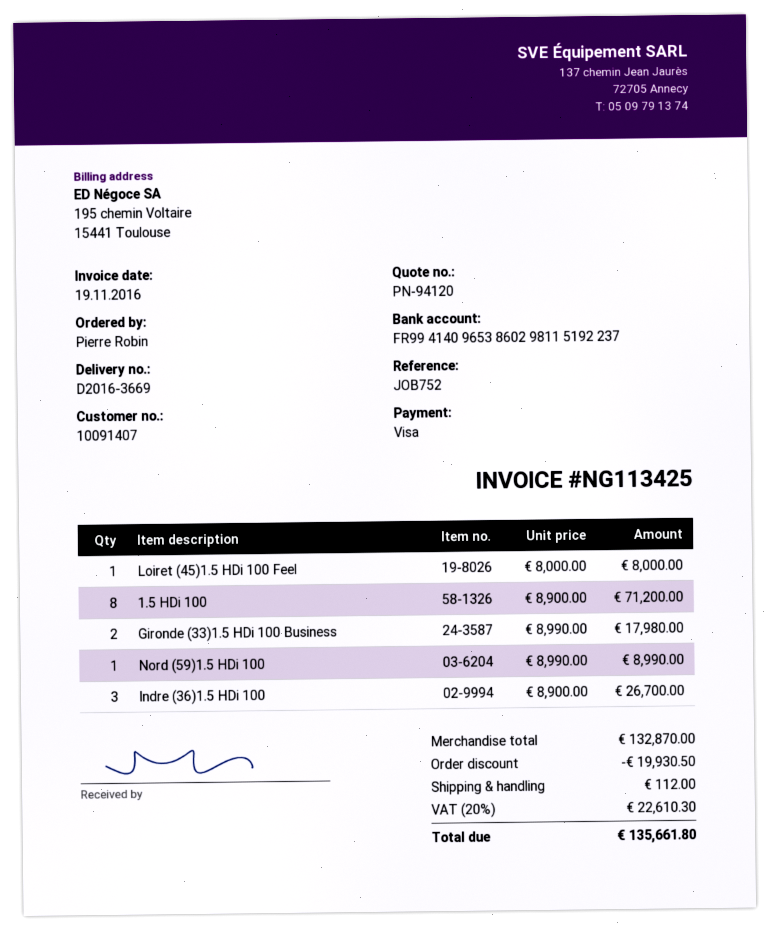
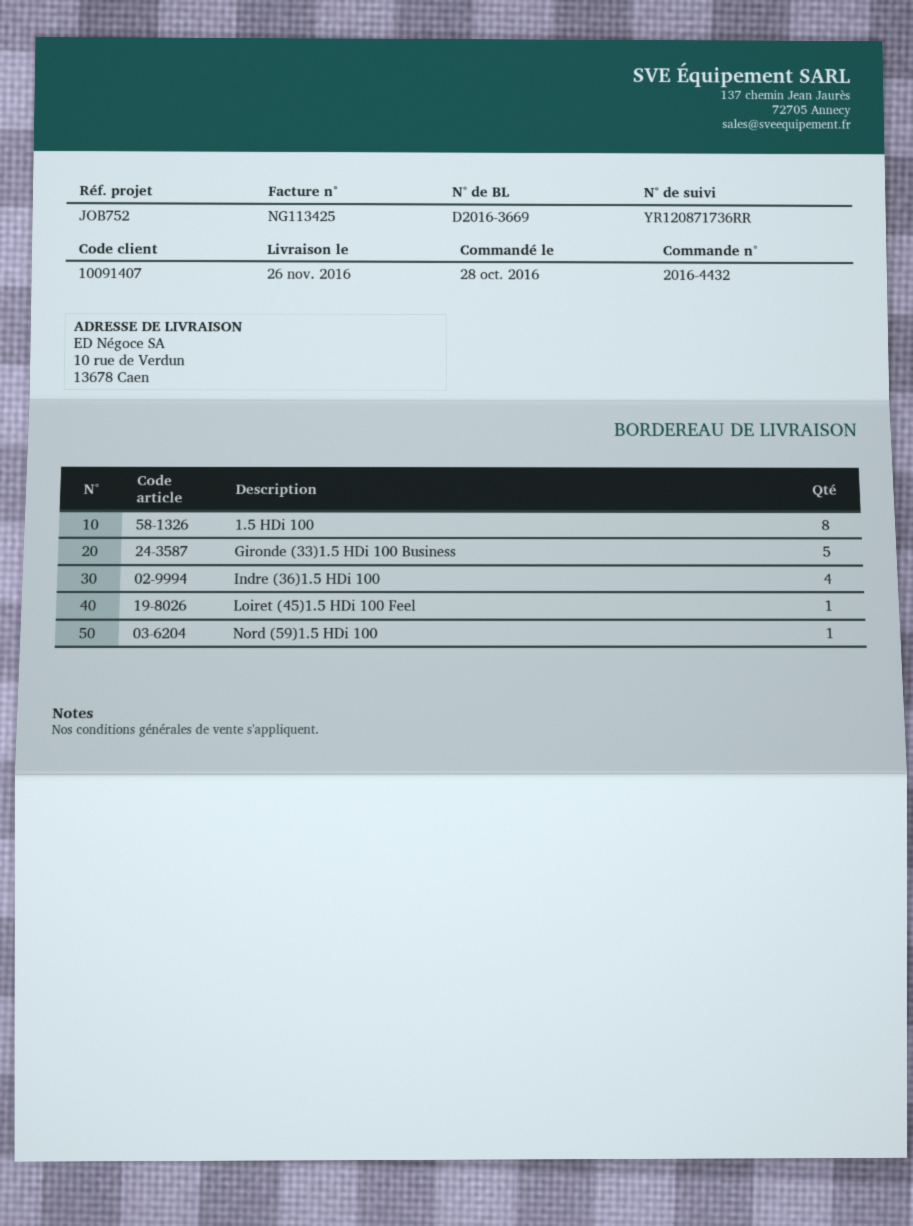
Gironde (33)1.5 HDi 100 Business: 2 -> 5
Indre (36)1.5 HDi 100: 3 -> 4

